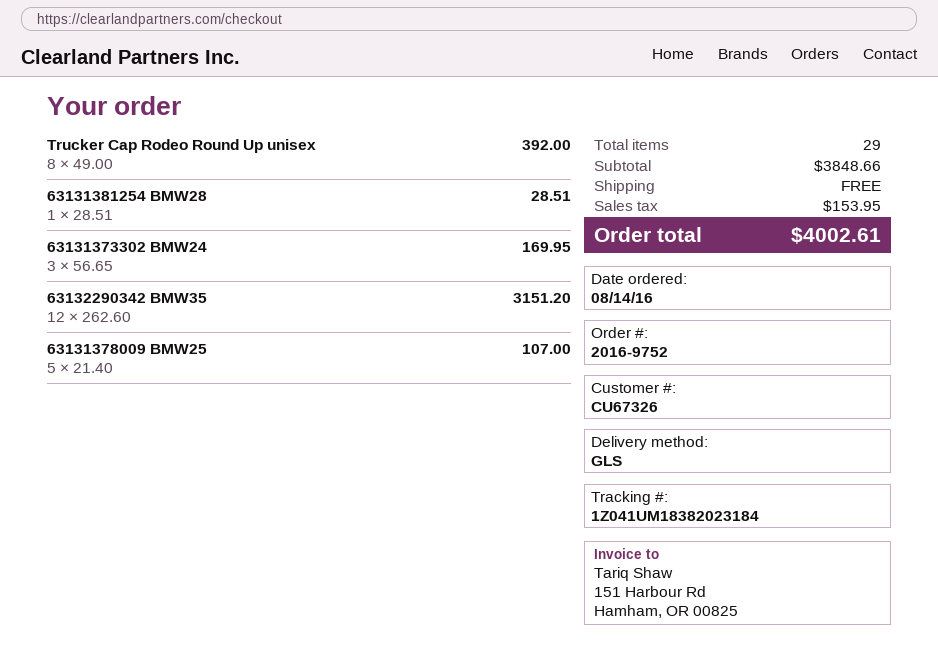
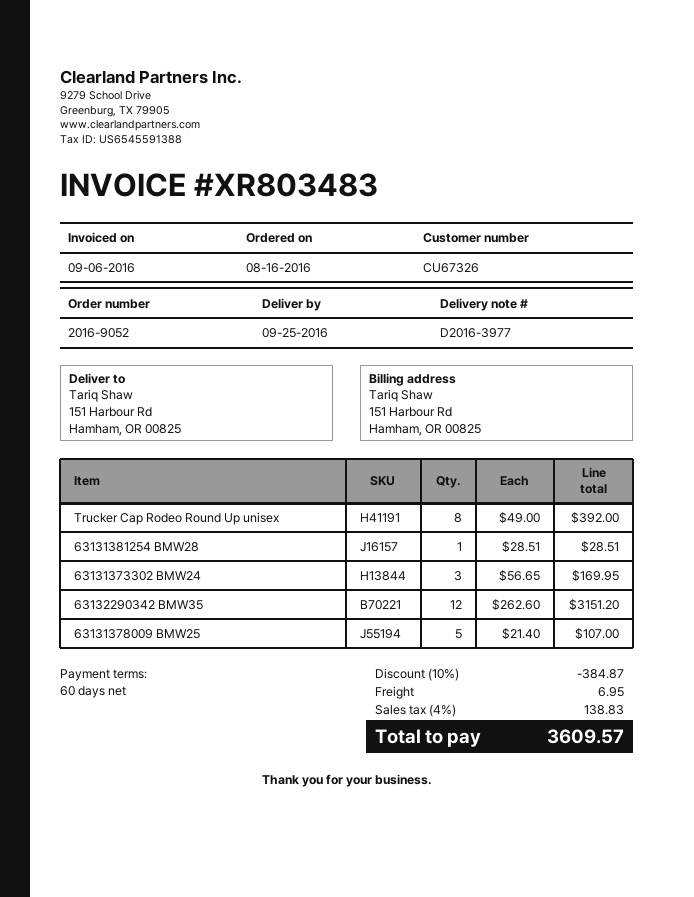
order number: 2016-9752 -> 2016-9052
order date: 2016-08-14 -> 2016-08-16
discount: none -> 10% = 384.87
shipping: 0.00 -> 6.95
tax: 153.95 -> 138.83
total: 4002.61 -> 3609.57

